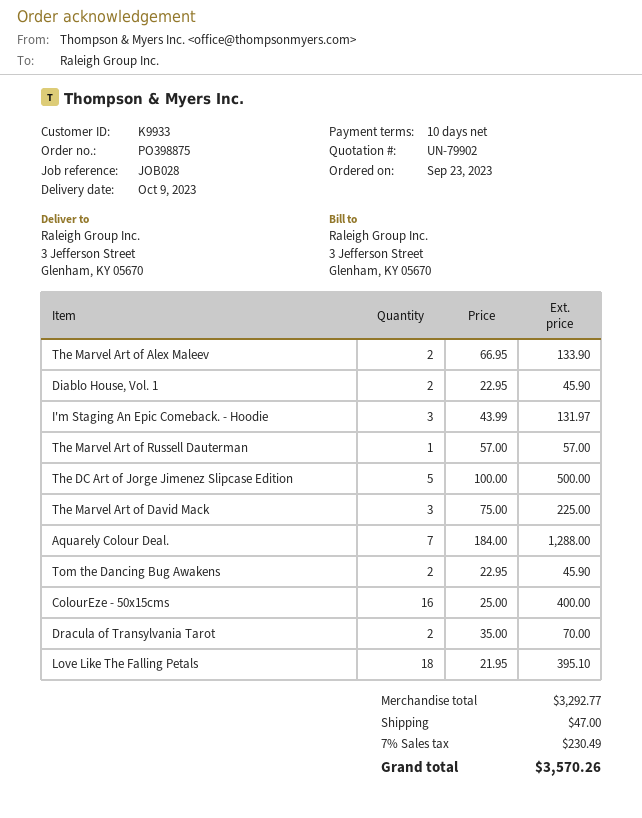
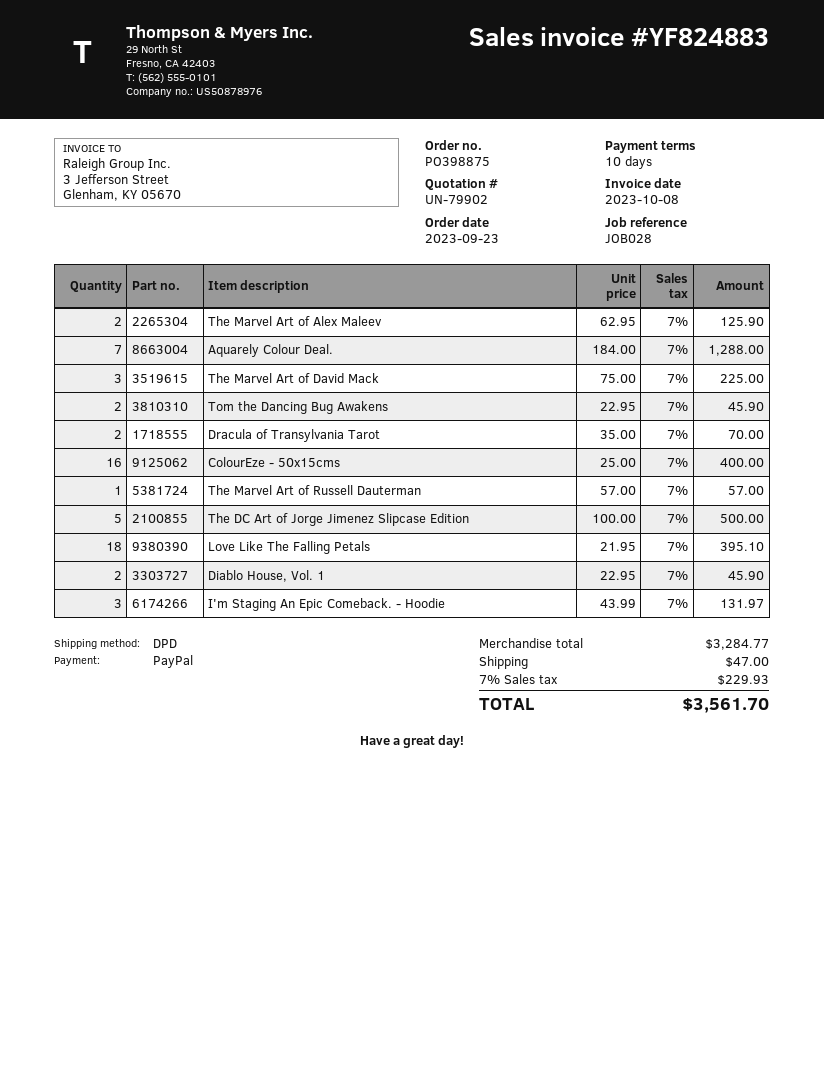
The Marvel Art of Alex Maleev: 2 x 66.95 = 133.90 -> 2 x 62.95 = 125.90
subtotal: 3292.77 -> 3284.77
tax: 7% = 230.49 -> 7% = 229.93
total: 3570.26 -> 3561.70

